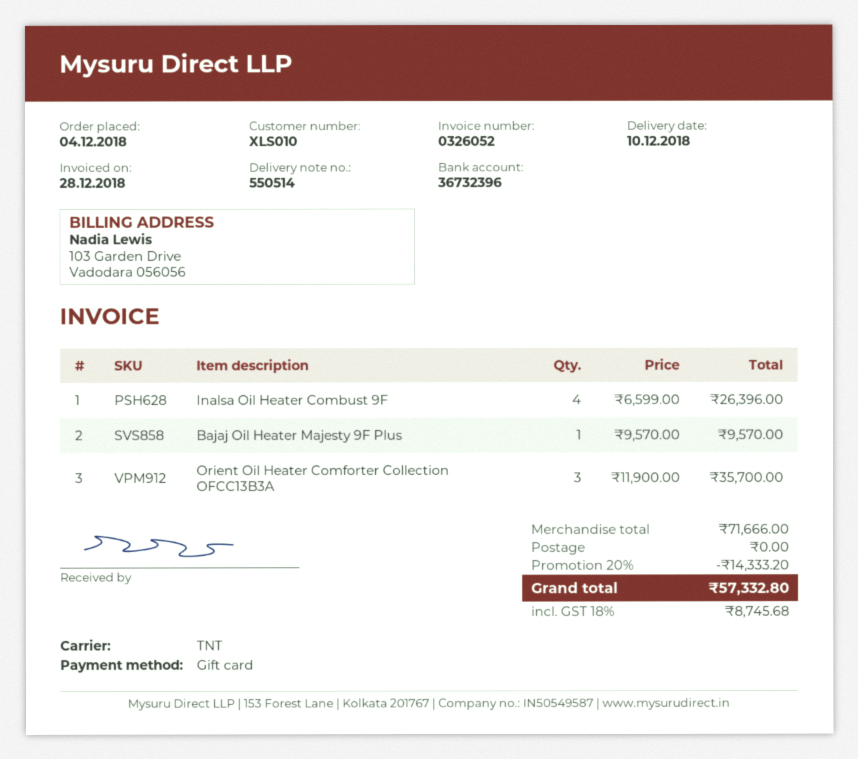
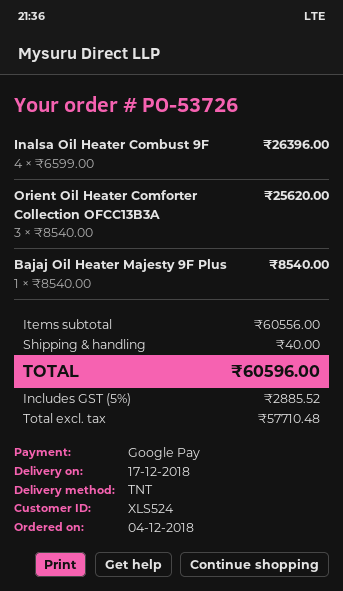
delivery date: 2018-12-10 -> 2018-12-17
customer number: XLS010 -> XLS524
payment method: gift card -> Google Pay
Bajaj Oil Heater Majesty 9F Plus: 1 x 9570.00 = 9570.00 -> 1 x 8540.00 = 8540.00
Orient Oil Heater Comforter Collection OFCC13B3A: 3 x 11900.00 = 35700.00 -> 3 x 8540.00 = 25620.00
subtotal: 71666.00 -> 60556.00
discount: 20% = 14333.20 -> none
shipping: 0.00 -> 40.00
tax: 18% = 8745.68 -> 5% = 2885.52
total: 57332.80 -> 60596.00

